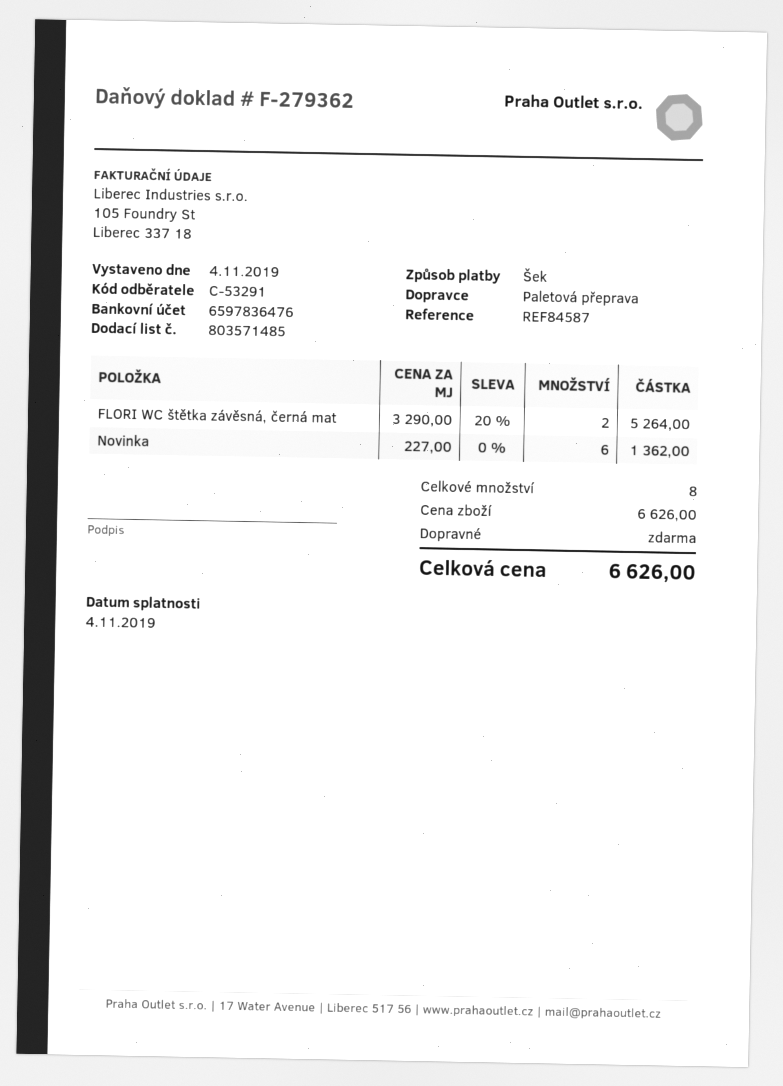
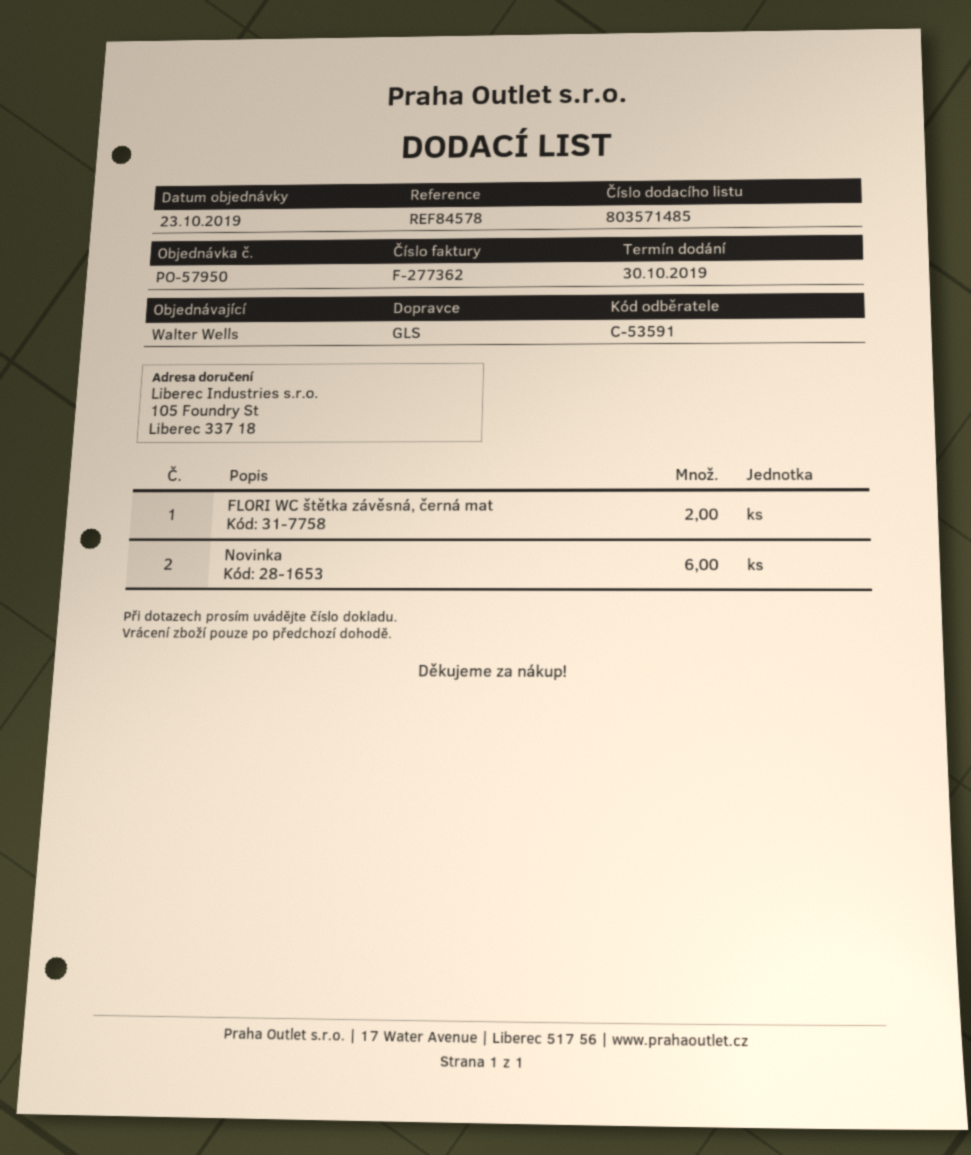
invoice number: F-279362 -> F-277362
customer number: C-53291 -> C-53591
reference: REF84587 -> REF84578
shipping method: pallet freight -> GLS

